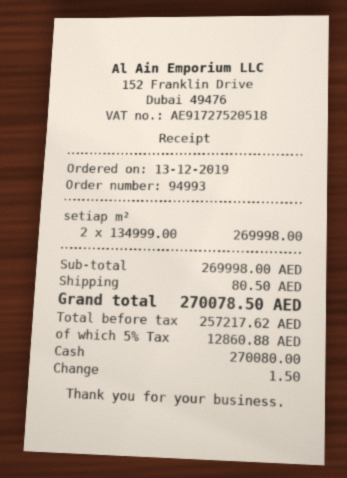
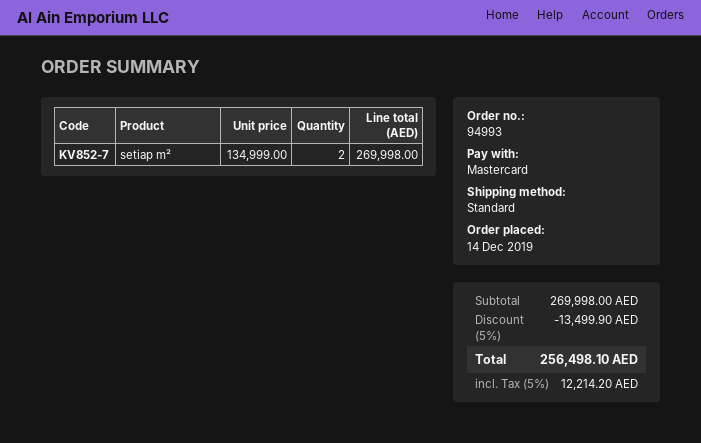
order date: 2019-12-13 -> 2019-12-14
payment method: cash -> Mastercard
discount: none -> 5% = 13499.90
shipping: 80.50 -> none
tax: 5% = 12860.88 -> 5% = 12214.20
total: 270078.50 -> 256498.10

